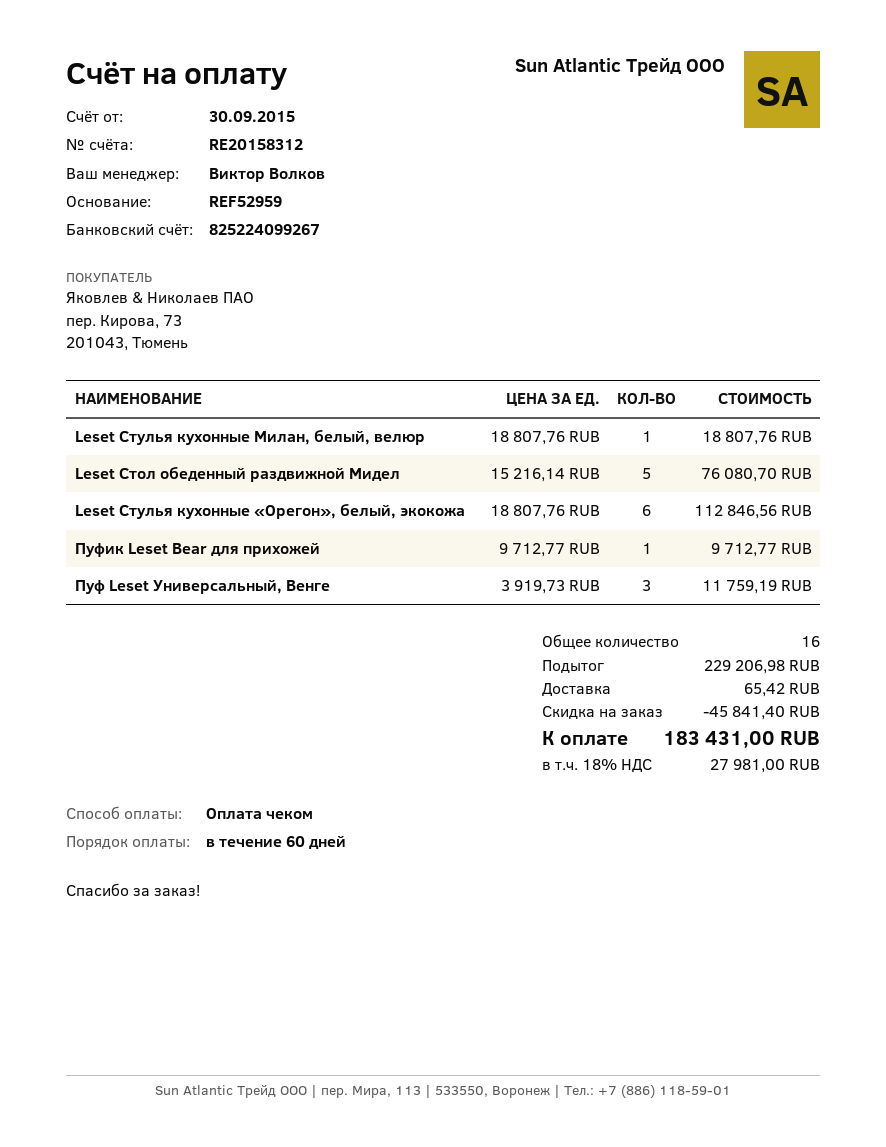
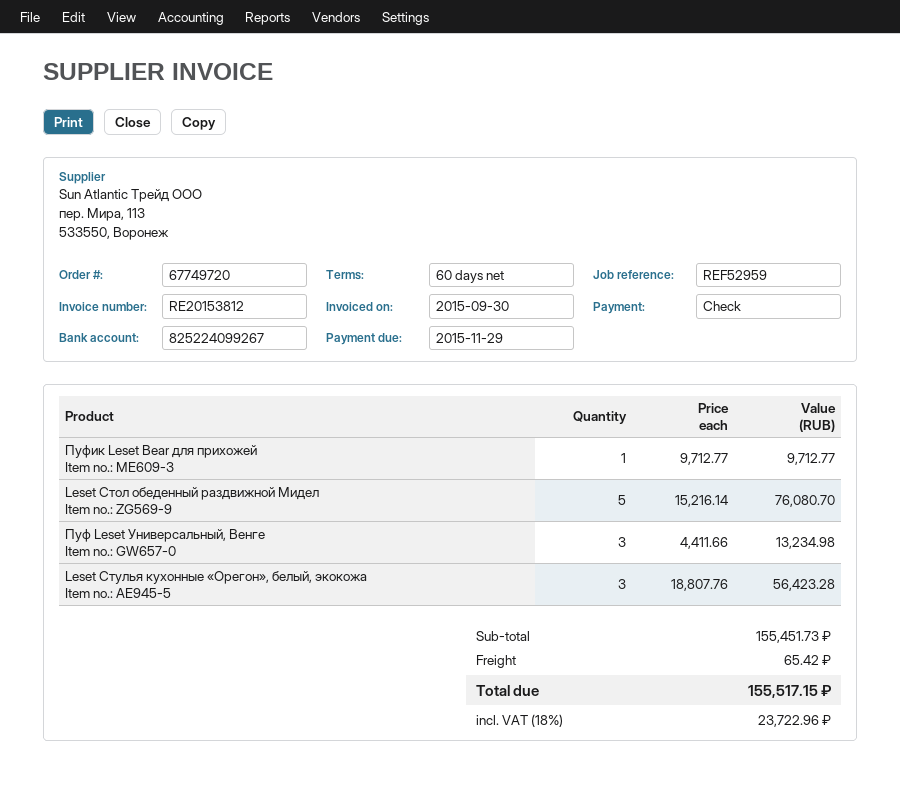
invoice number: RE20158312 -> RE20153812
Leset Стулья кухонные Милан, белый, велюр: 1 x 18807.76 = 18807.76 -> none
Leset Стулья кухонные «Орегон», белый, экокожа: 6 x 18807.76 = 112846.56 -> 3 x 18807.76 = 56423.28
Пуф Leset Универсальный, Венге: 3 x 3919.73 = 11759.19 -> 3 x 4411.66 = 13234.98
subtotal: 229206.98 -> 155451.73
discount: 45841.40 -> none
tax: 18% = 27981.00 -> 18% = 23722.96
total: 183431.00 -> 155517.15

